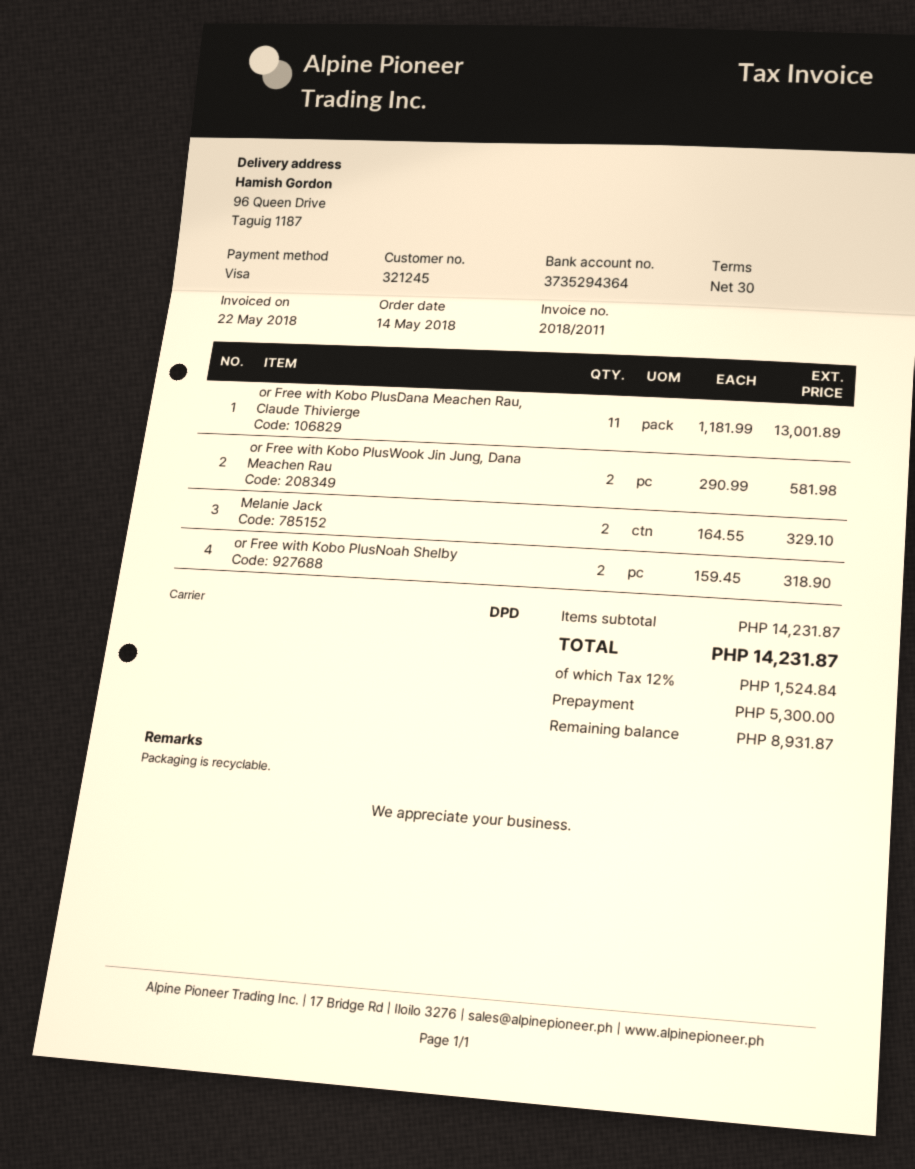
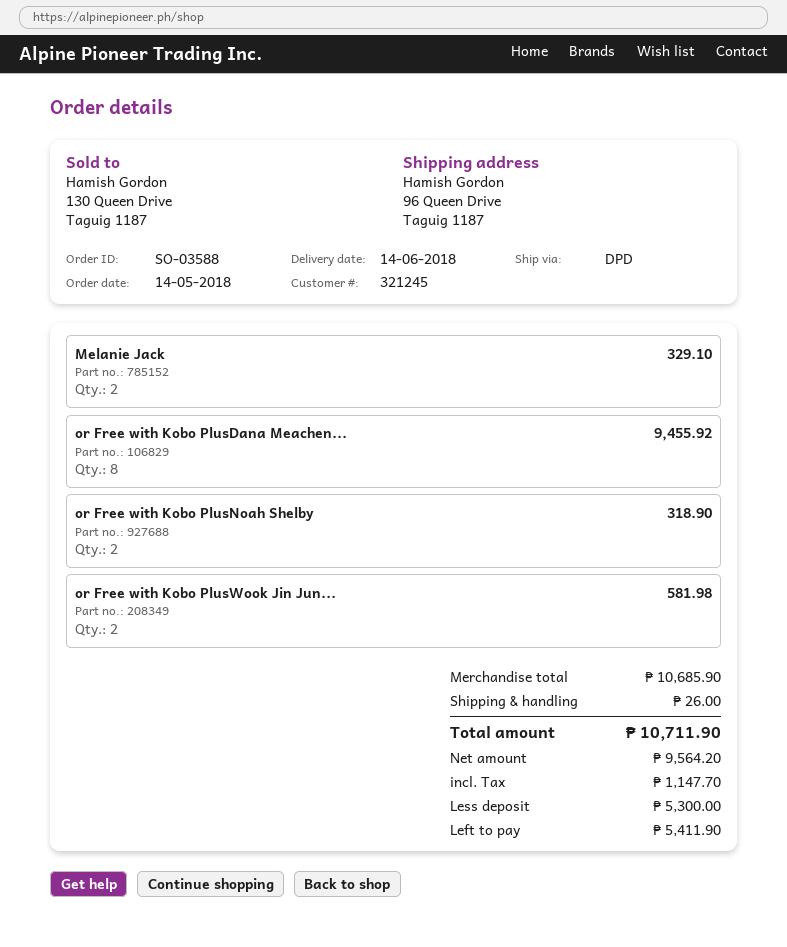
or Free with Kobo PlusDana Meachen Rau, Claude Thivierge: 11 for 13001.89 -> 8 for 9455.92
subtotal: 14231.87 -> 10685.90
shipping: none -> 26.00
tax: 1524.84 -> 1147.70
total: 14231.87 -> 10711.90
balance: 8931.87 -> 5411.90

